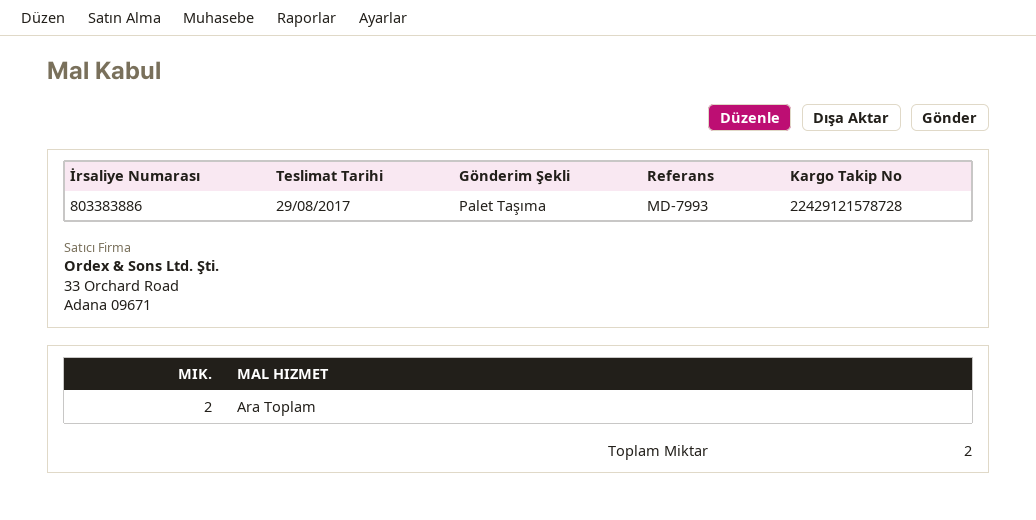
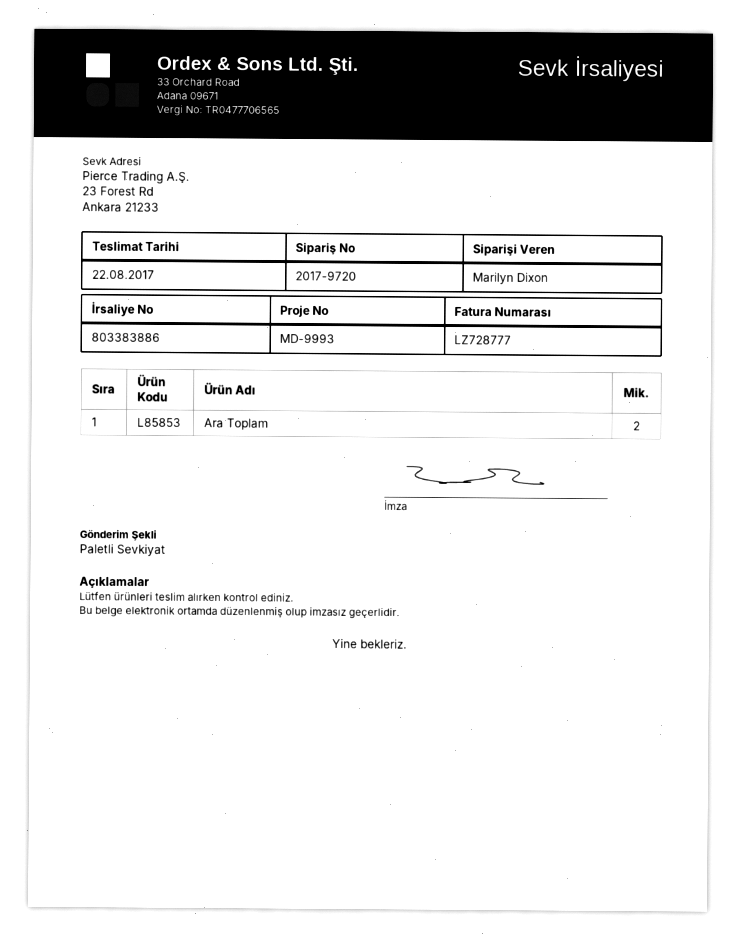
delivery date: 2017-08-29 -> 2017-08-22
reference: MD-7993 -> MD-9993

